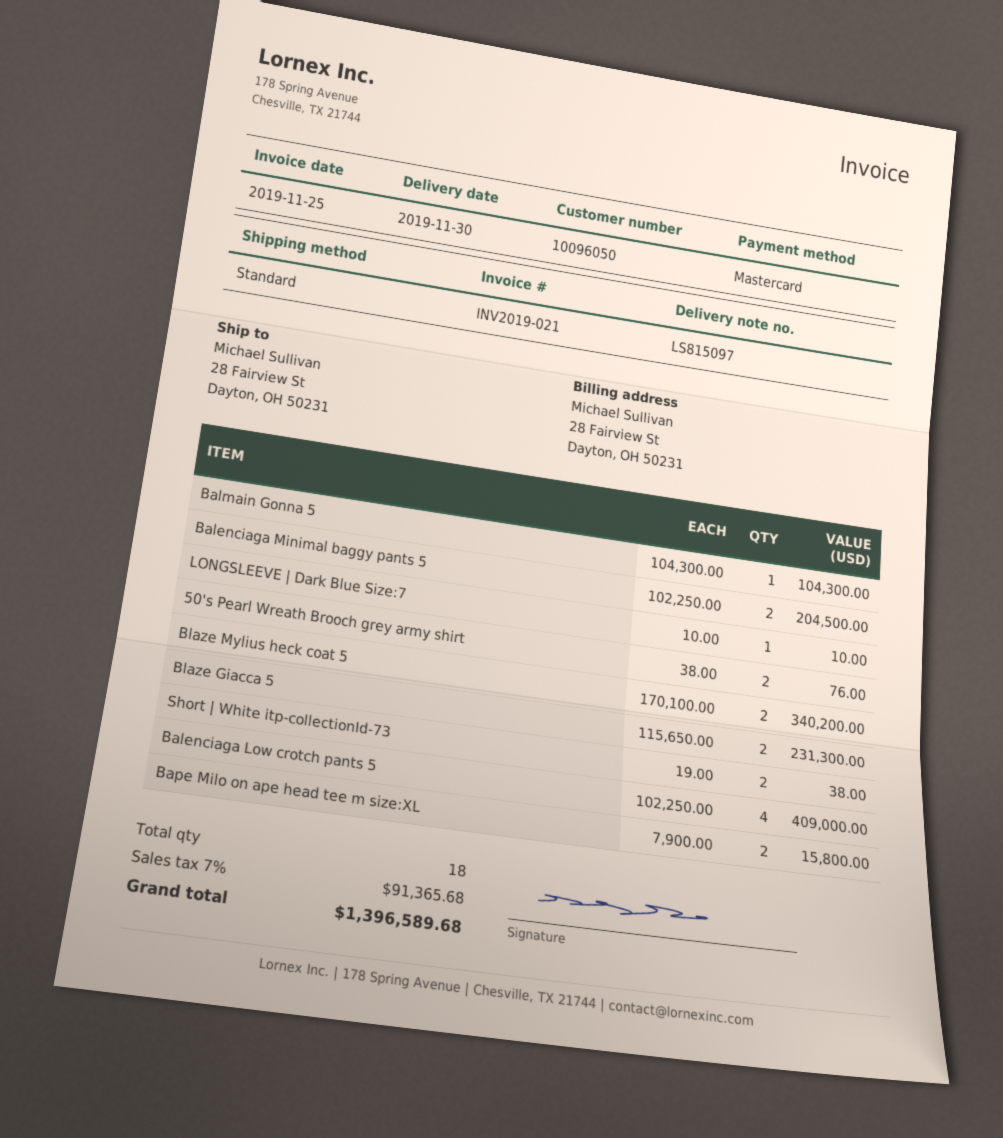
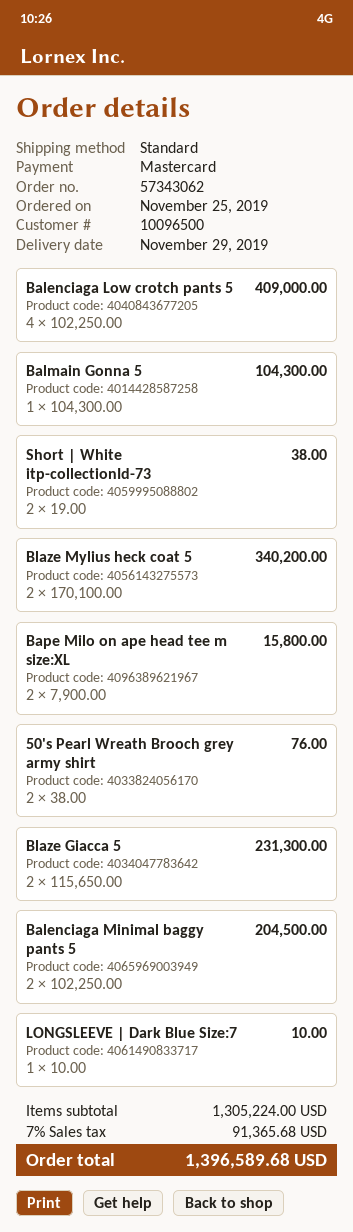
delivery date: 2019-11-30 -> 2019-11-29
customer number: 10096050 -> 10096500

